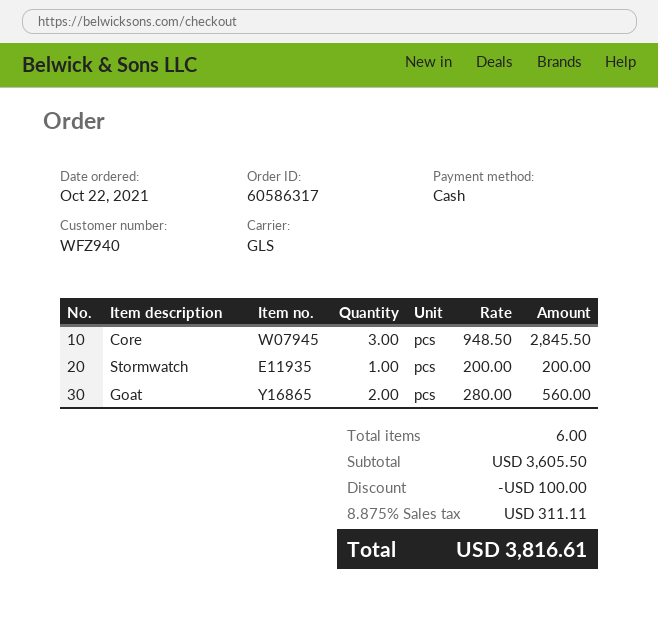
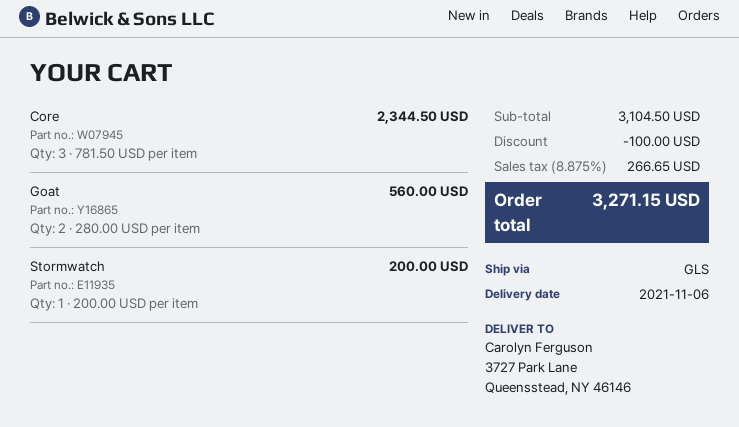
Core: 3 x 948.50 = 2845.50 -> 3 x 781.50 = 2344.50
subtotal: 3605.50 -> 3104.50
tax: 8.875% = 311.11 -> 8.875% = 266.65
total: 3816.61 -> 3271.15

